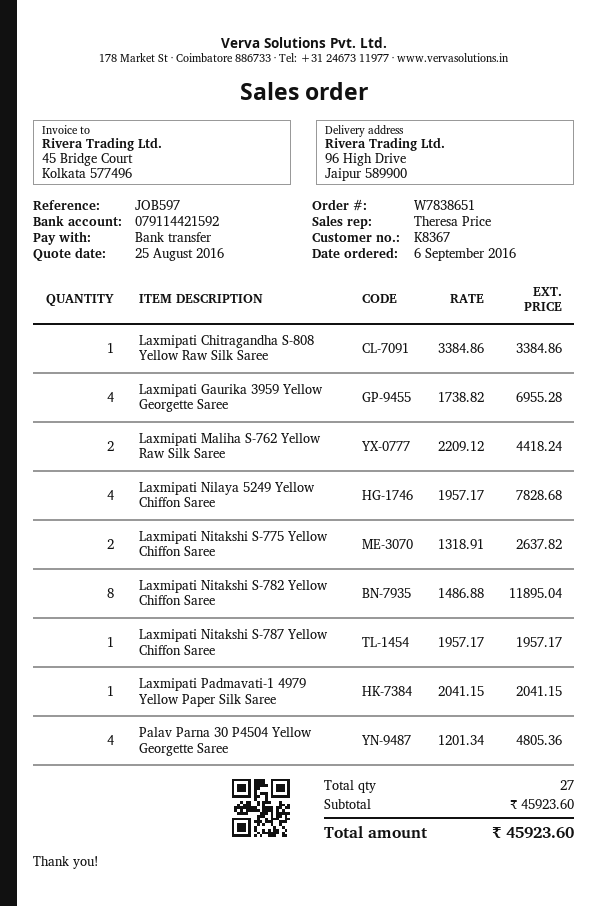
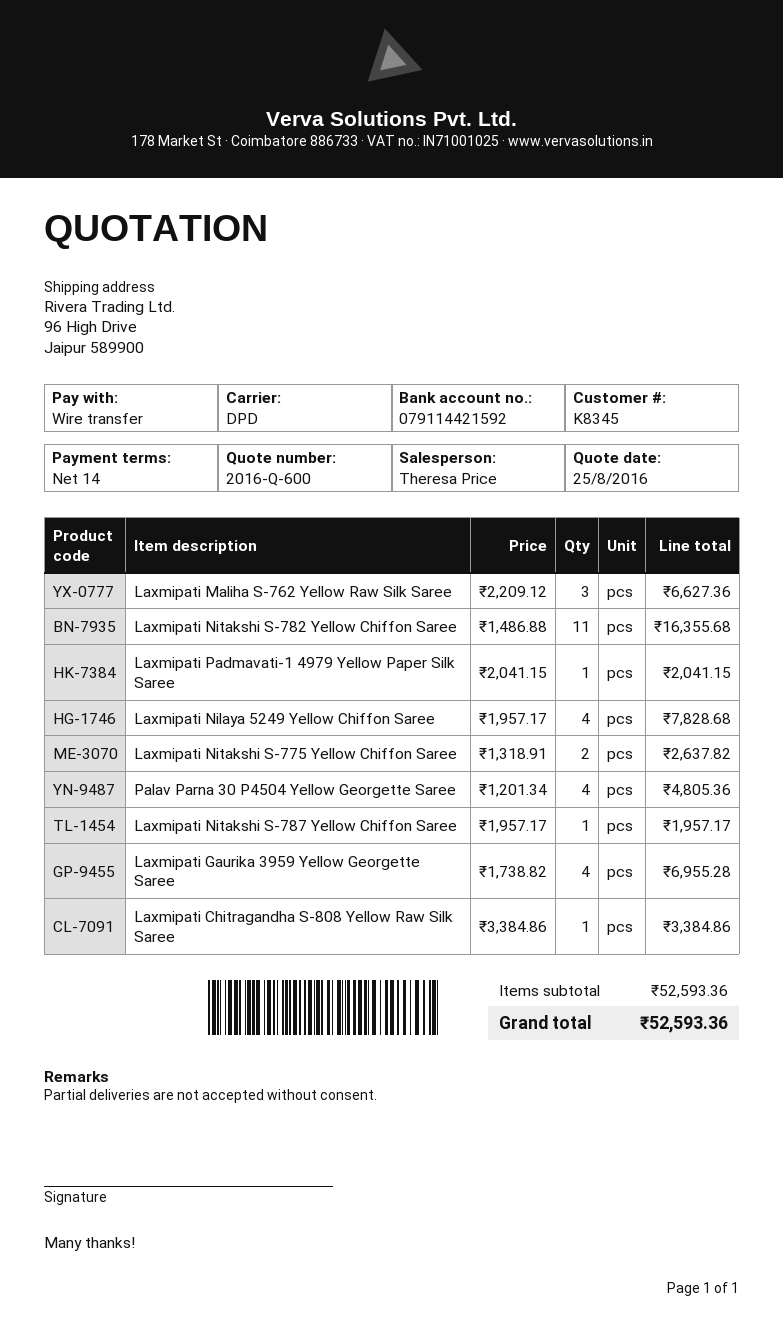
customer number: K8367 -> K8345
Laxmipati Maliha S-762 Yellow Raw Silk Saree: 2 x 2209.12 = 4418.24 -> 3 x 2209.12 = 6627.36
Laxmipati Nitakshi S-782 Yellow Chiffon Saree: 8 x 1486.88 = 11895.04 -> 11 x 1486.88 = 16355.68
subtotal: 45923.60 -> 52593.36
total: 45923.60 -> 52593.36

